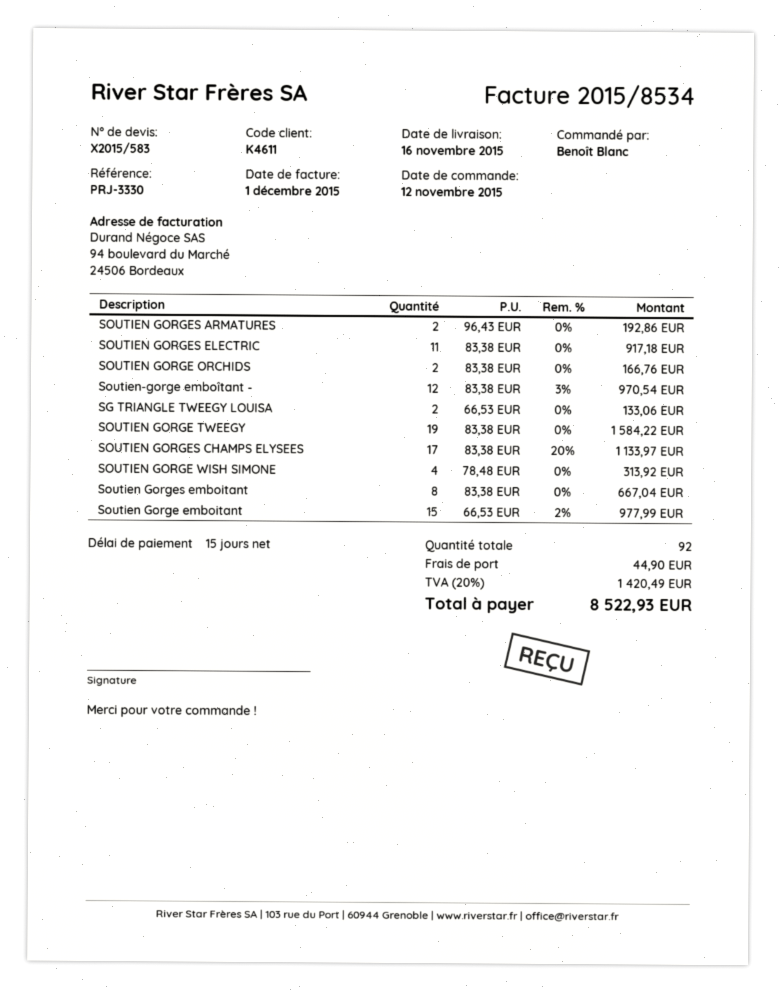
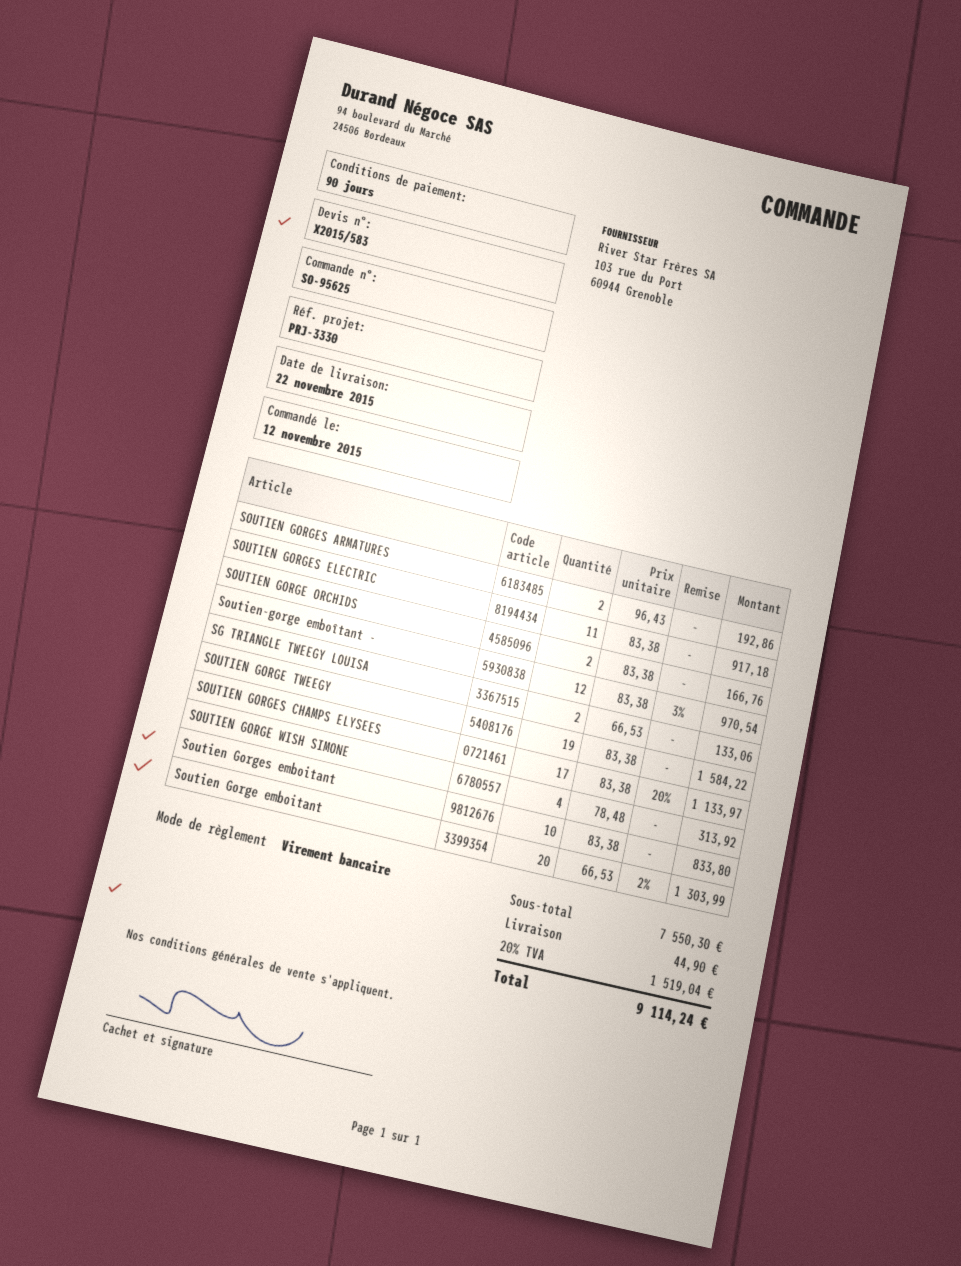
delivery date: 2015-11-16 -> 2015-11-22
payment terms: 15 days -> 90 days
Soutien Gorges emboitant: 8 x 83.38 = 667.04 -> 10 x 83.38 = 833.80
Soutien Gorge emboitant: 15 x 66.53 - 2% = 977.99 -> 20 x 66.53 - 2% = 1303.99
tax: 20% = 1420.49 -> 20% = 1519.04
total: 8522.93 -> 9114.24

